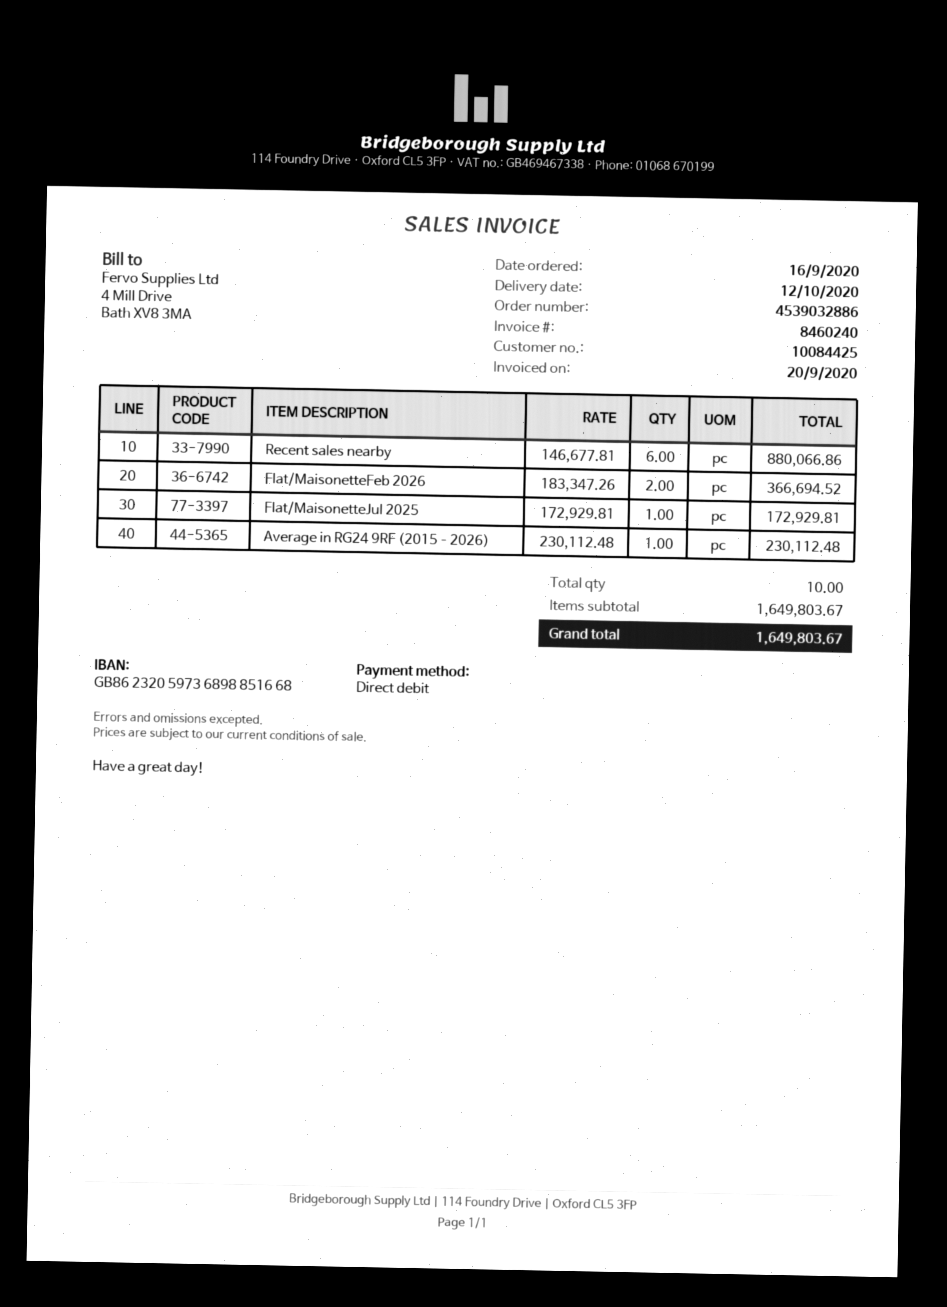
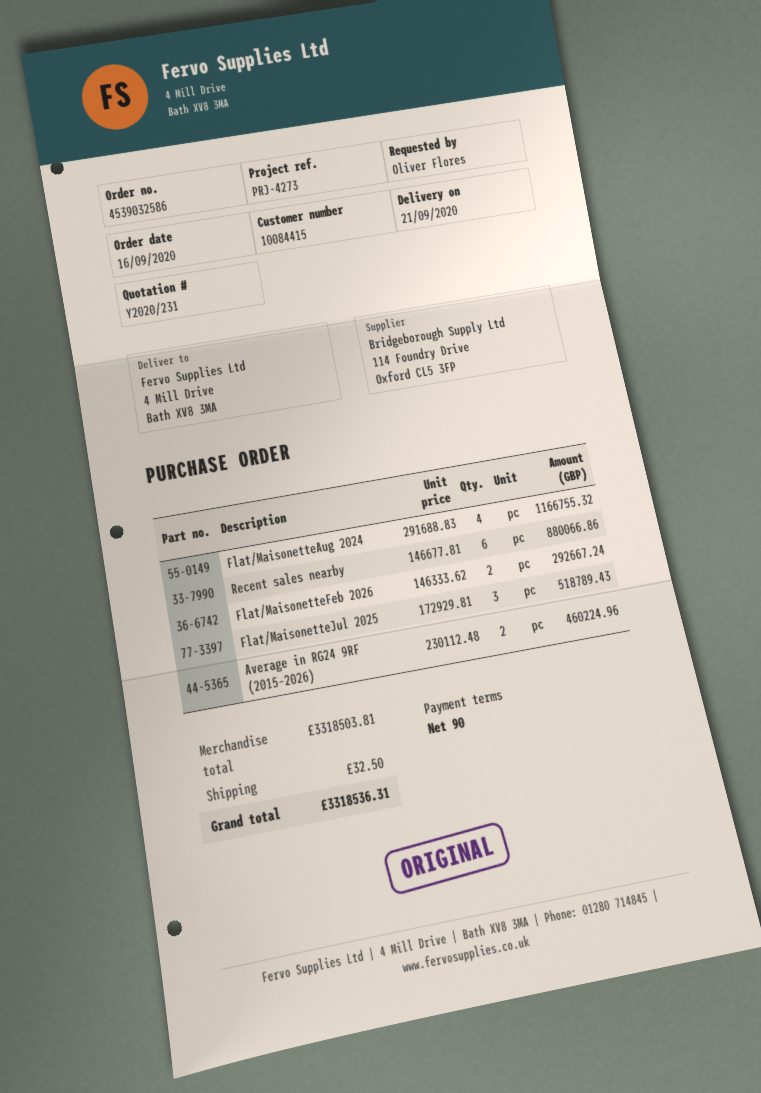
order number: 4539032886 -> 4539032586
delivery date: 2020-10-12 -> 2020-09-21
customer number: 10084425 -> 10084415
Flat/MaisonetteFeb 2026: 2 x 183347.26 = 366694.52 -> 2 x 146333.62 = 292667.24
Flat/MaisonetteJul 2025: 1 x 172929.81 = 172929.81 -> 3 x 172929.81 = 518789.43
Average in RG24 9RF (2015–2026): 1 x 230112.48 = 230112.48 -> 2 x 230112.48 = 460224.96
Flat/MaisonetteAug 2024: none -> 4 x 291688.83 = 1166755.32
subtotal: 1649803.67 -> 3318503.81
shipping: none -> 32.50
total: 1649803.67 -> 3318536.31

